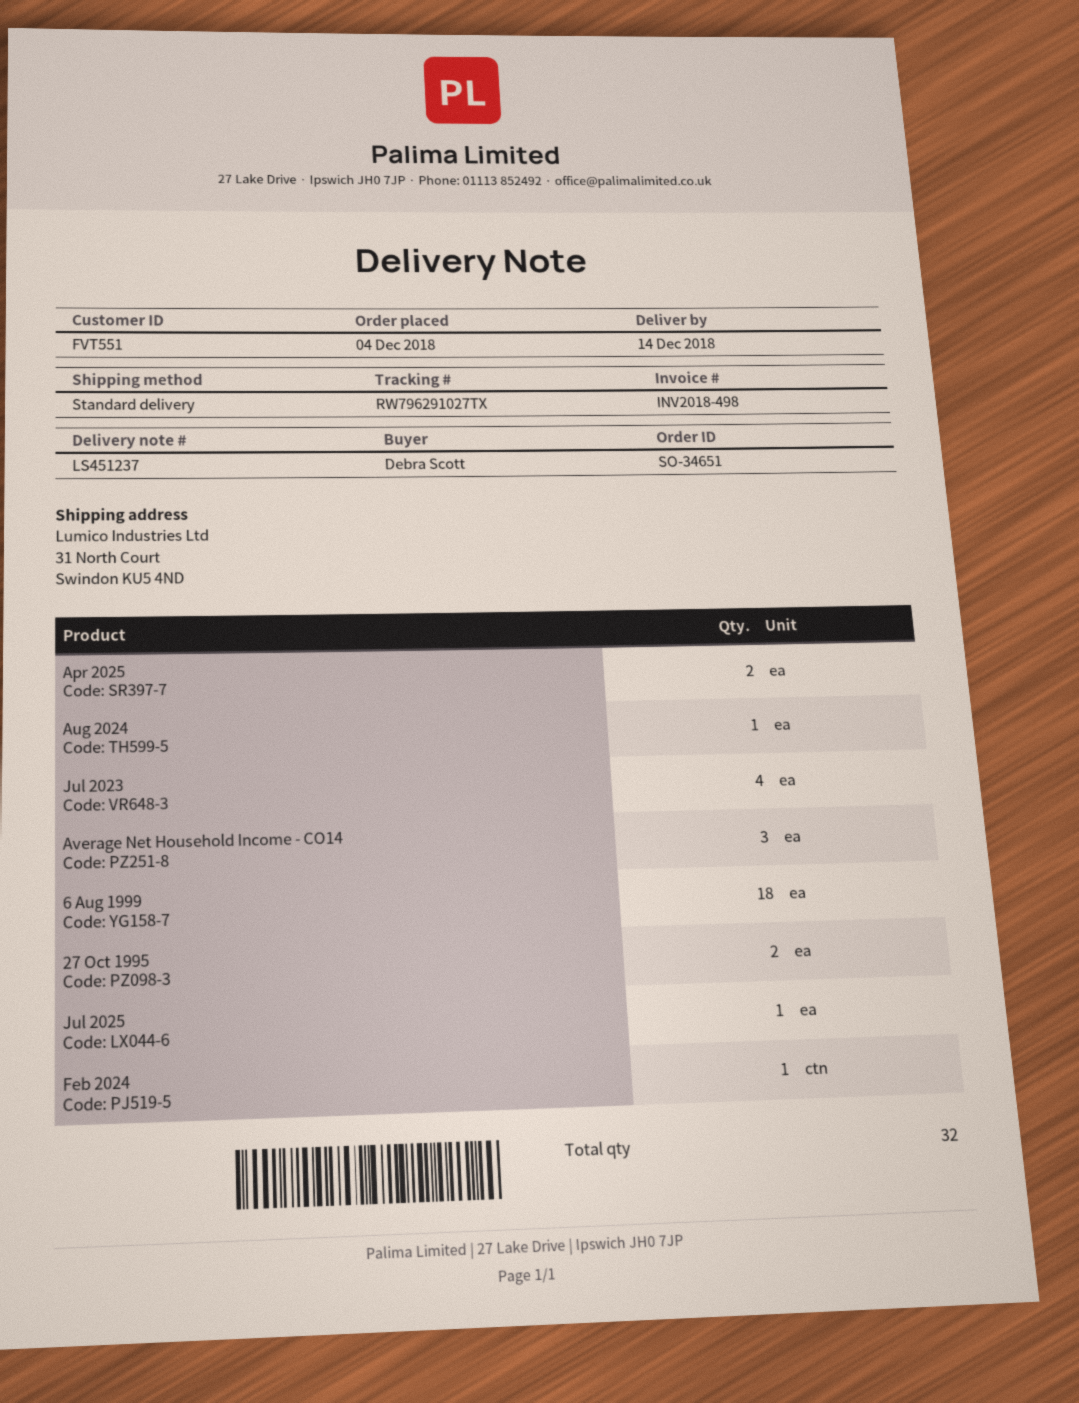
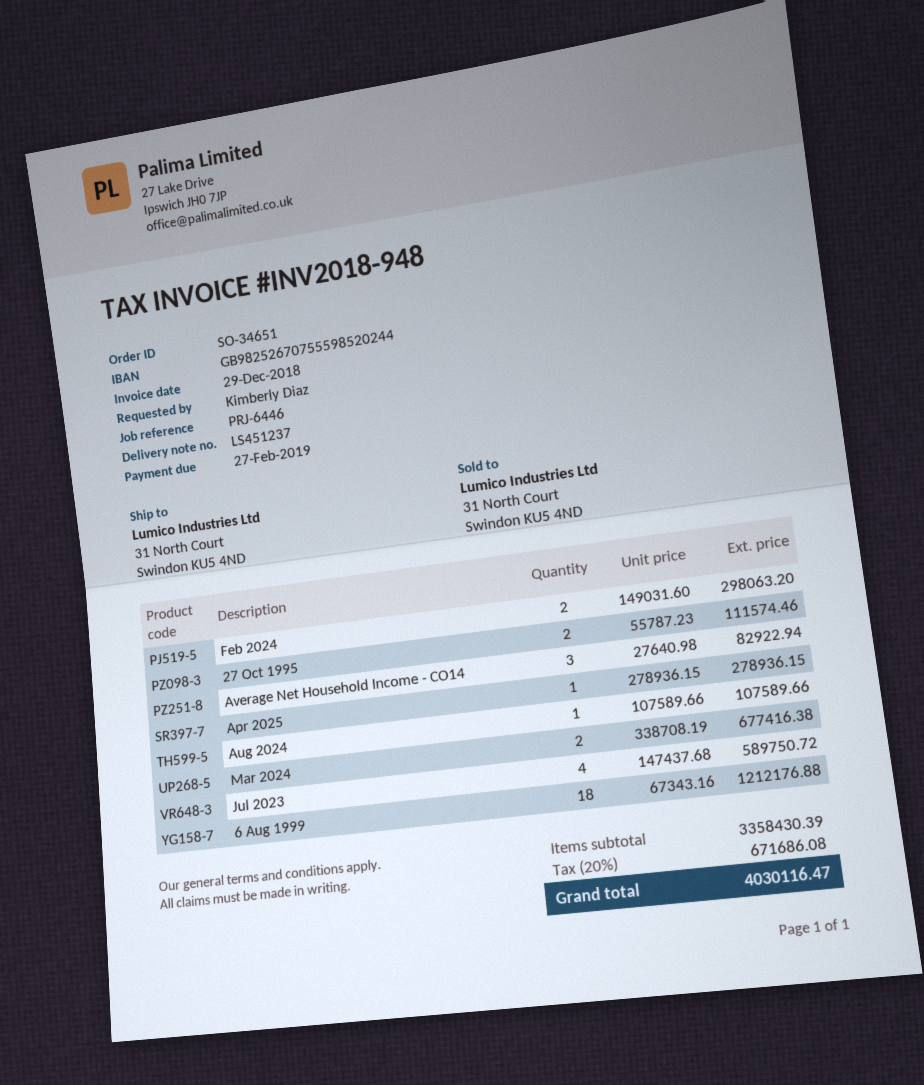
invoice number: INV2018-498 -> INV2018-948
ordered by: Debra Scott -> Kimberly Diaz
Apr 2025: 2 -> 1
Jul 2025: 1 -> none
Feb 2024: 1 -> 2
Mar 2024: none -> 2

